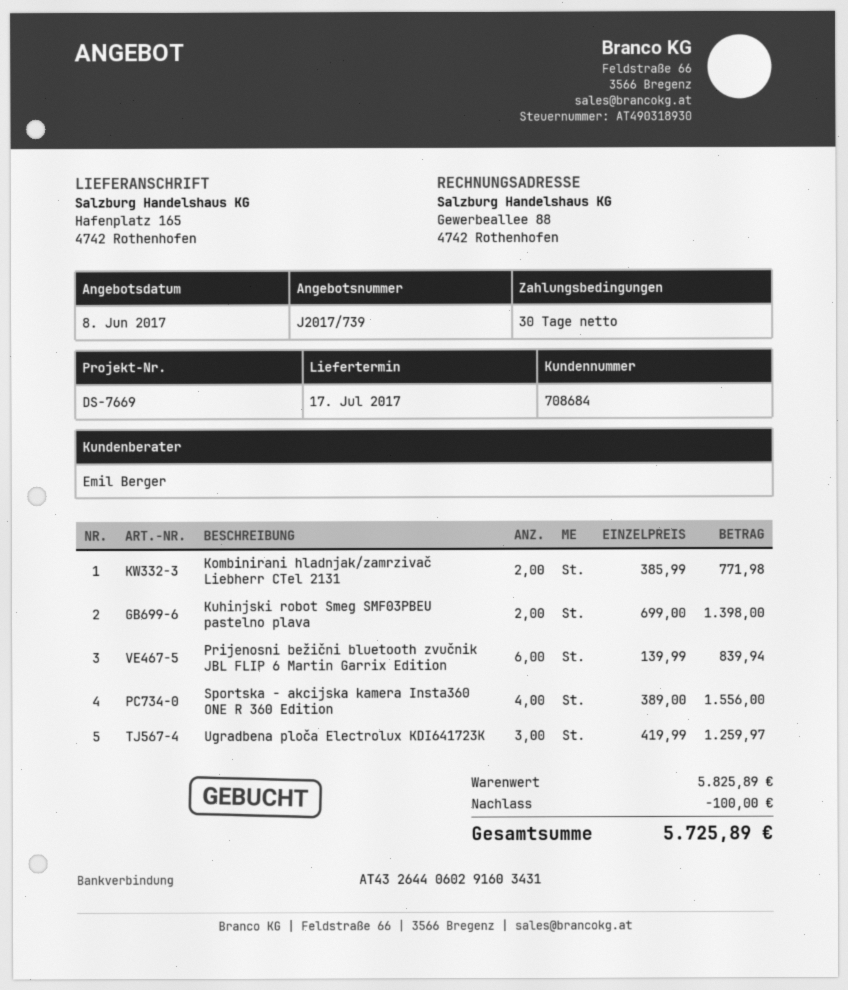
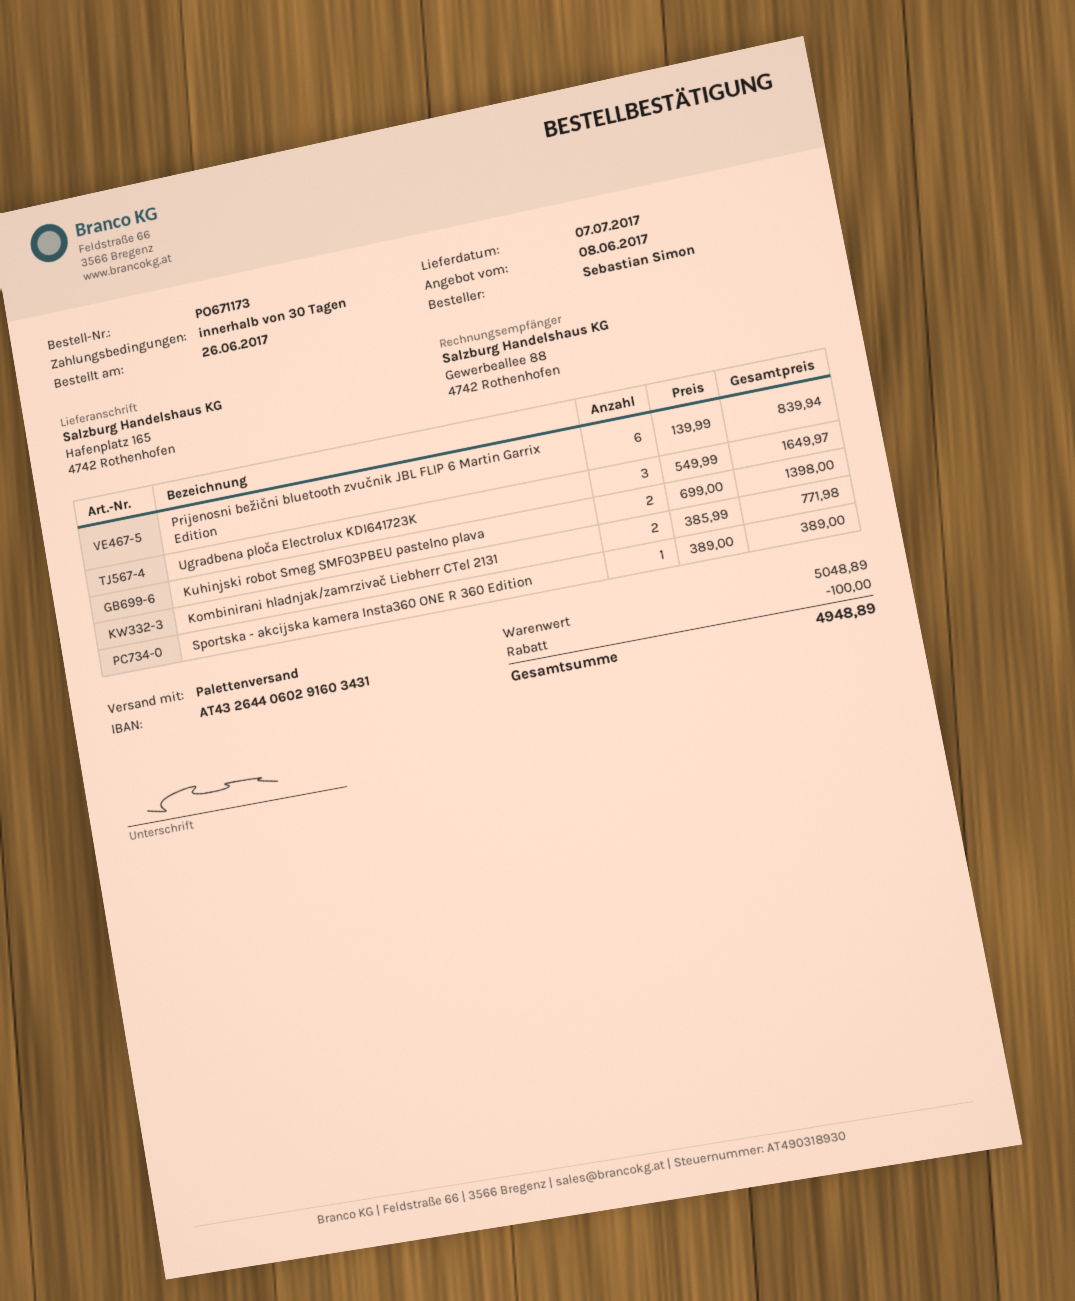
delivery date: 2017-07-17 -> 2017-07-07
Sportska - akcijska kamera Insta360 ONE R 360 Edition: 4 x 389.00 = 1556.00 -> 1 x 389.00 = 389.00
Ugradbena ploča Electrolux KDI641723K: 3 x 419.99 = 1259.97 -> 3 x 549.99 = 1649.97
subtotal: 5825.89 -> 5048.89
total: 5725.89 -> 4948.89

